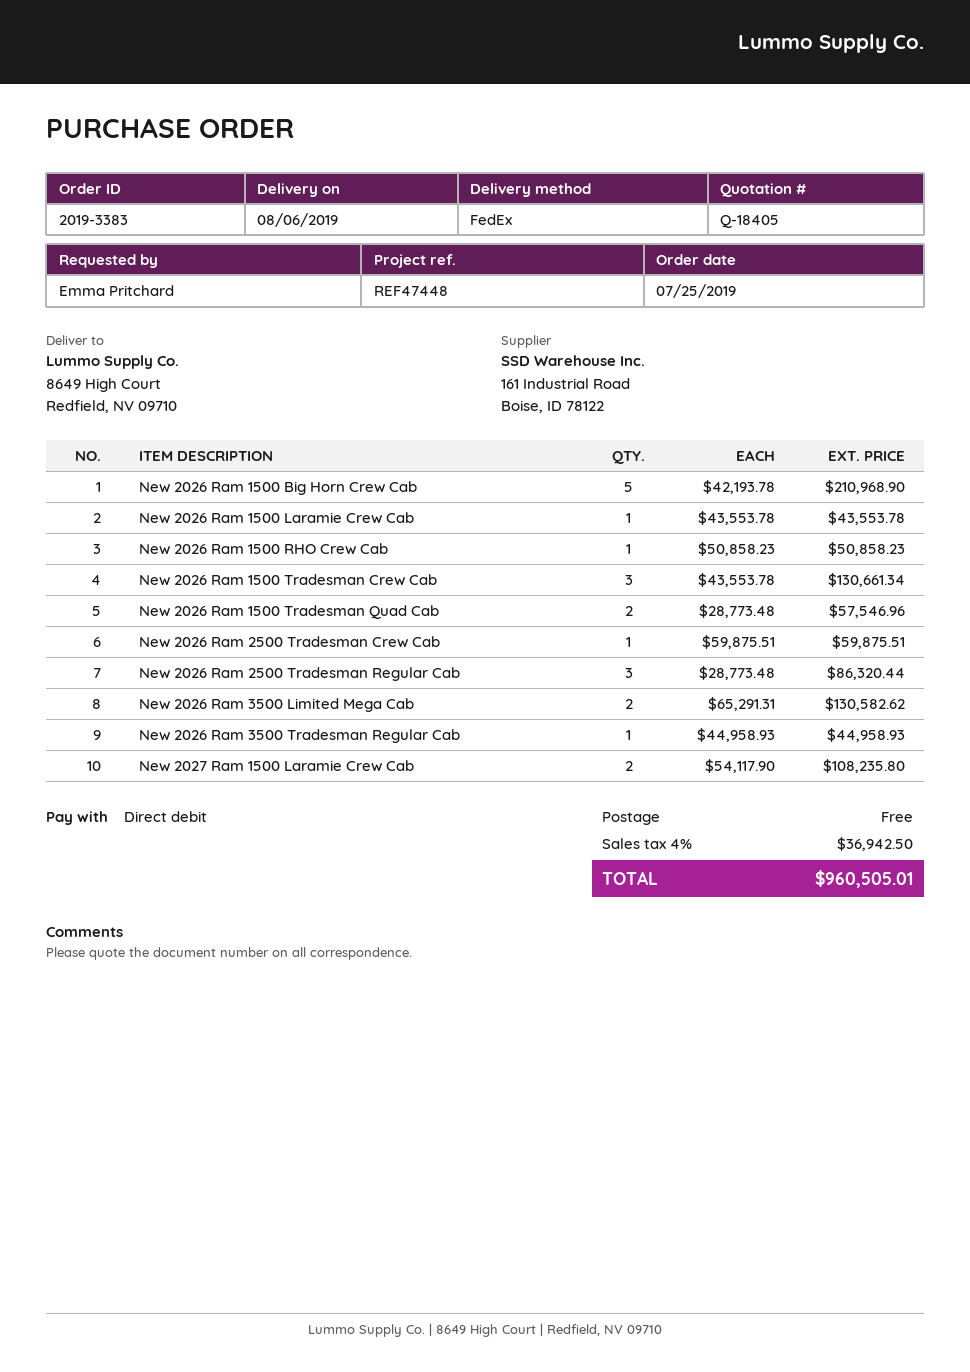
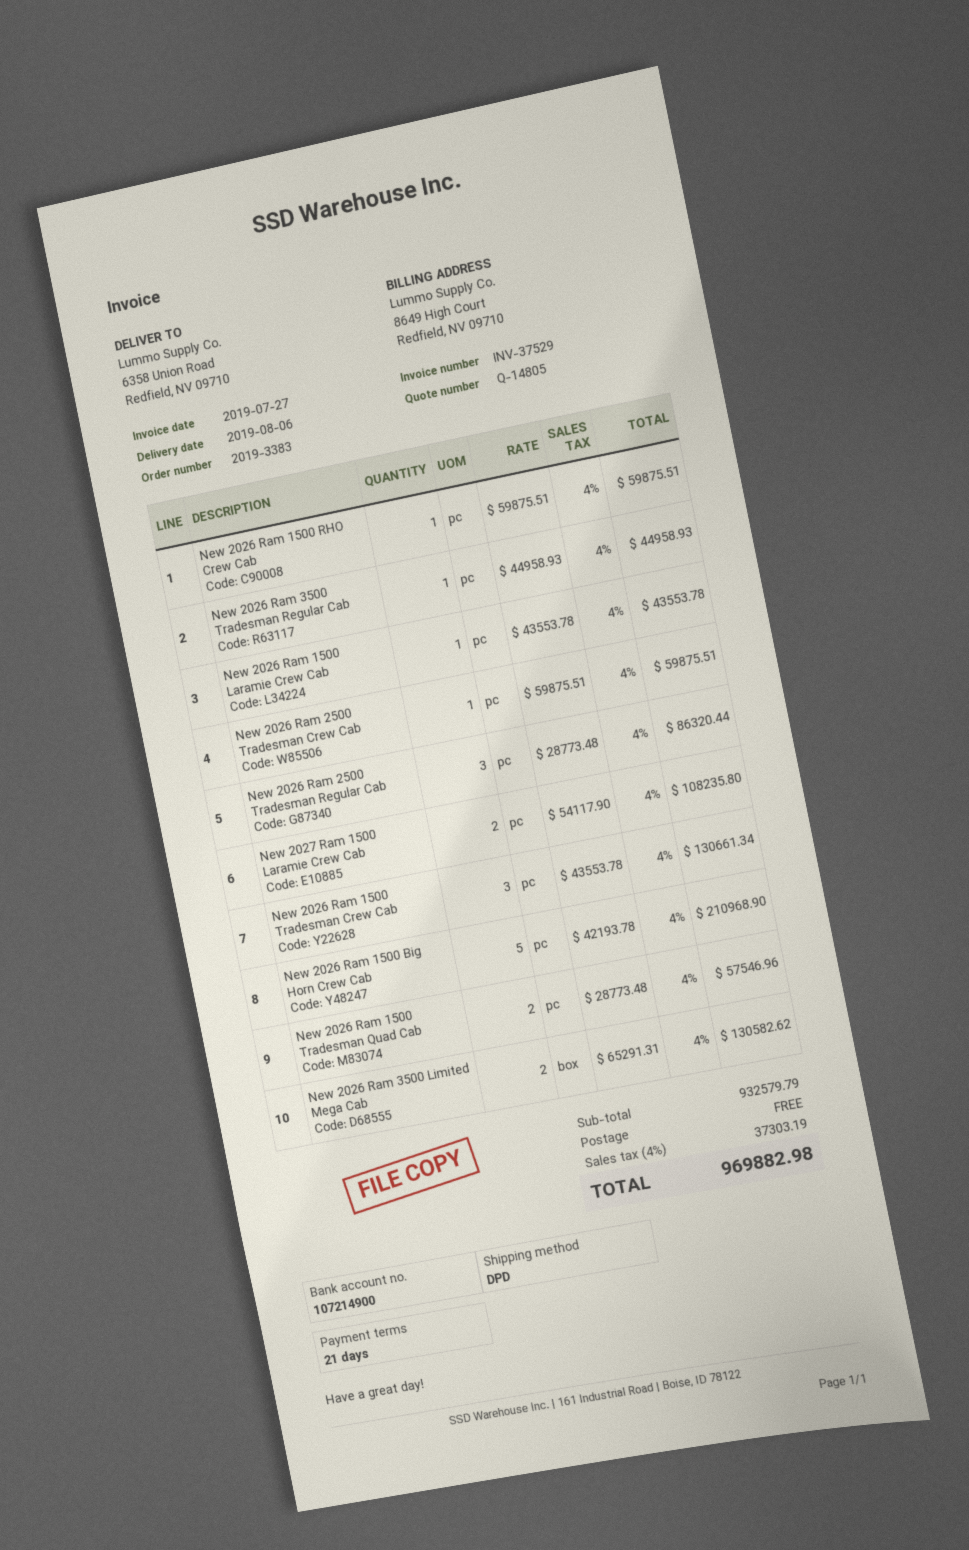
quote number: Q-18405 -> Q-14805
shipping method: FedEx -> DPD
ship to: 8649 High Court, Redfield, NV 09710 -> 6358 Union Road, Redfield, NV 09710
New 2026 Ram 1500 RHO Crew Cab: 1 x 50858.23 = 50858.23 -> 1 x 59875.51 = 59875.51
tax: 4% = 36942.50 -> 4% = 37303.19
total: 960505.01 -> 969882.98

